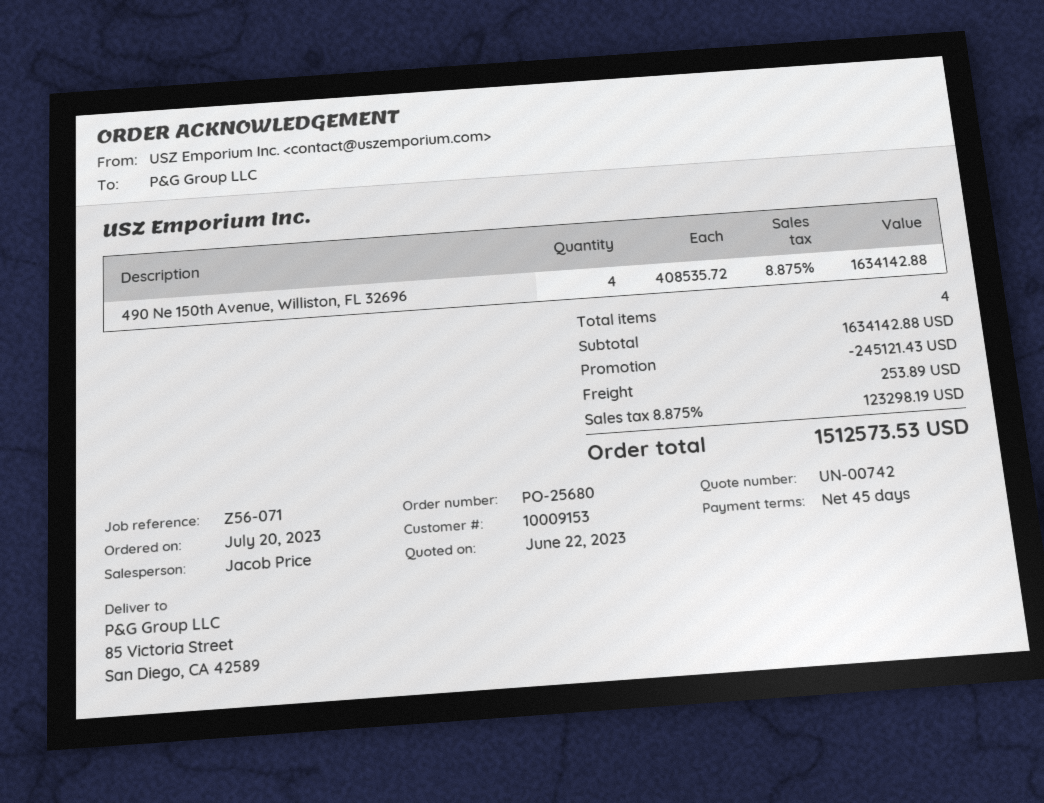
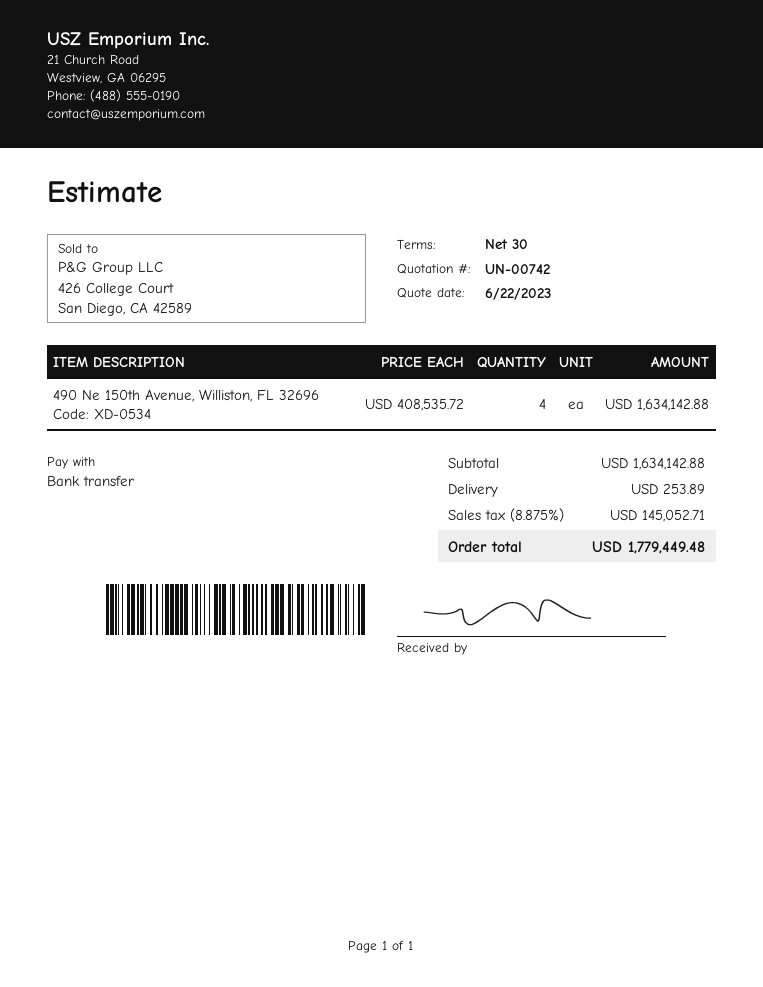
payment terms: 45 days -> 30 days
discount: 245121.43 -> none
tax: 8.875% = 123298.19 -> 8.875% = 145052.71
total: 1512573.53 -> 1779449.48

